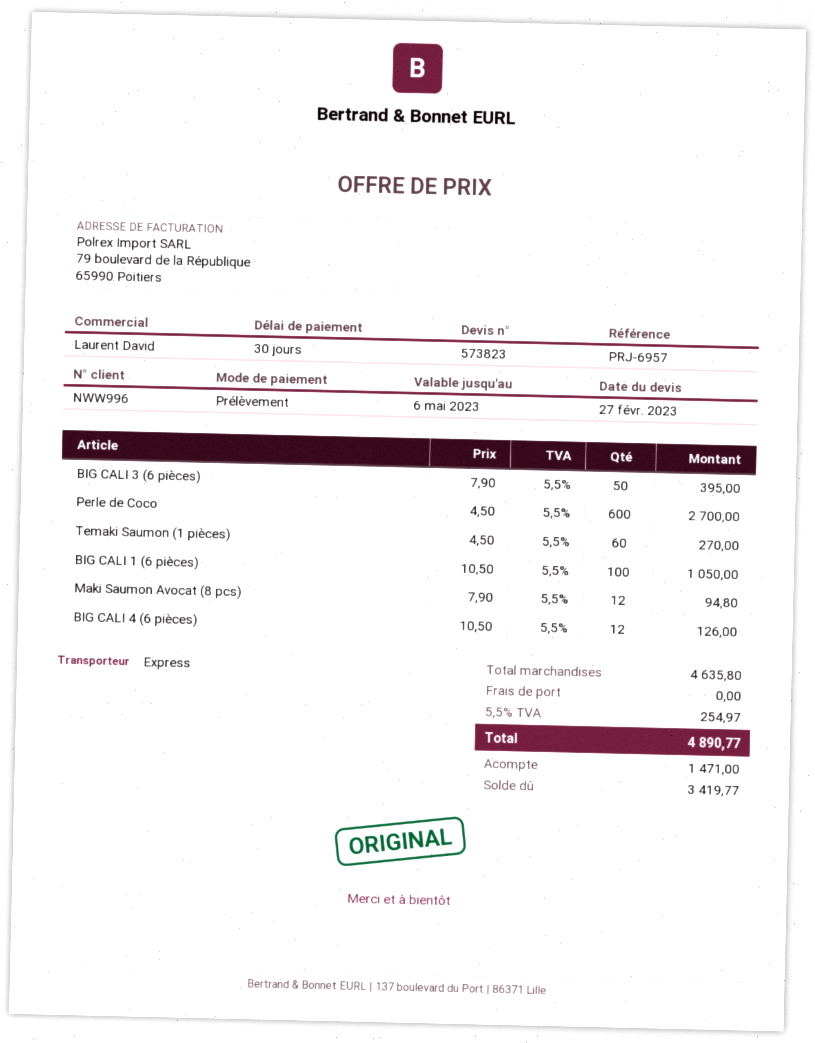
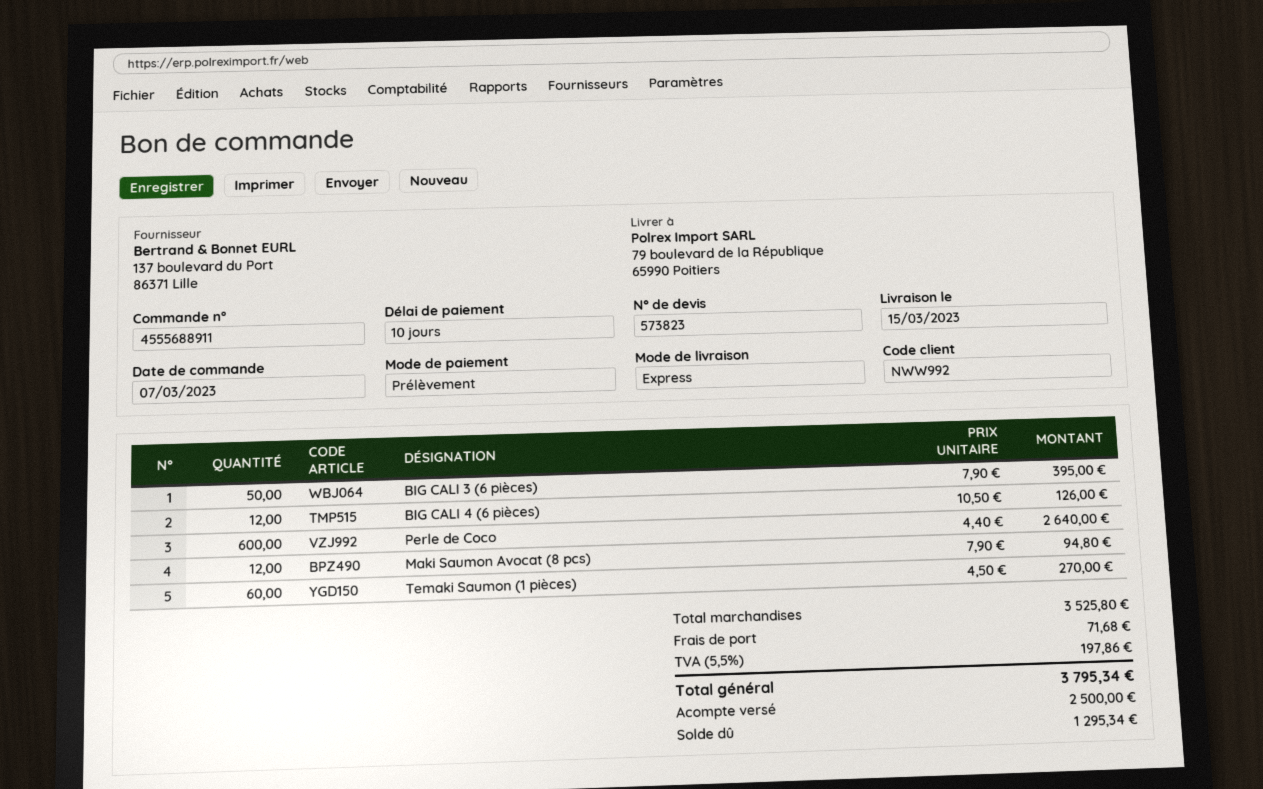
payment terms: 30 days -> 10 days
customer number: NWW996 -> NWW992
Perle de Coco: 600 x 4.50 = 2700.00 -> 600 x 4.40 = 2640.00
BIG CALI 1 (6 pièces): 100 x 10.50 = 1050.00 -> none
subtotal: 4635.80 -> 3525.80
shipping: 0.00 -> 71.68
tax: 5.5% = 254.97 -> 5.5% = 197.86
total: 4890.77 -> 3795.34
deposit: 1471.00 -> 2500.00
balance: 3419.77 -> 1295.34

